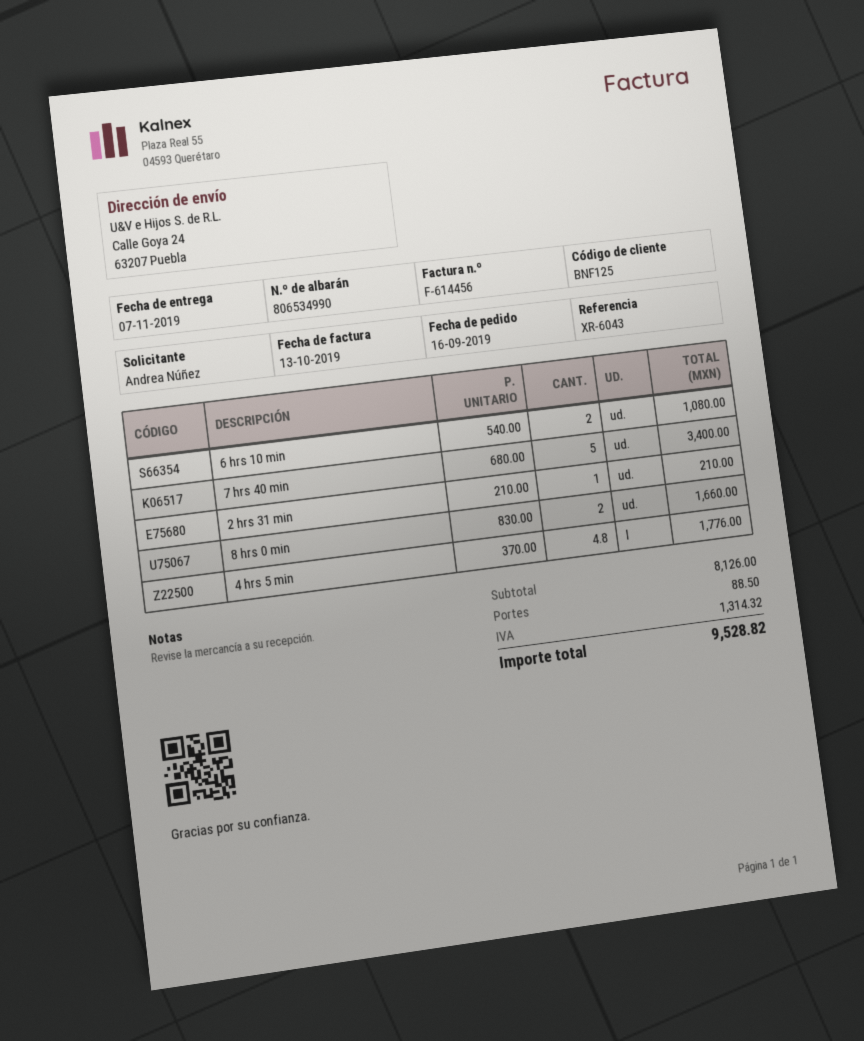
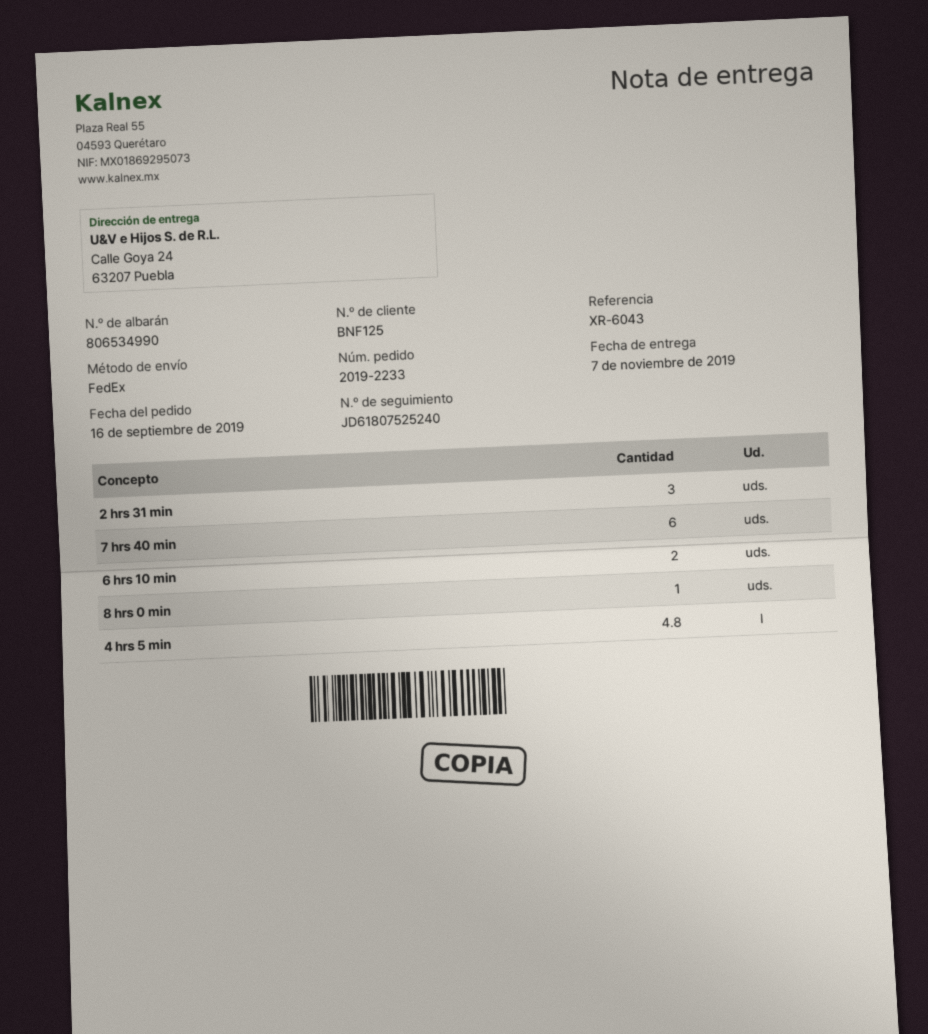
7 hrs 40 min: 5 -> 6
2 hrs 31 min: 1 -> 3
8 hrs 0 min: 2 -> 1

